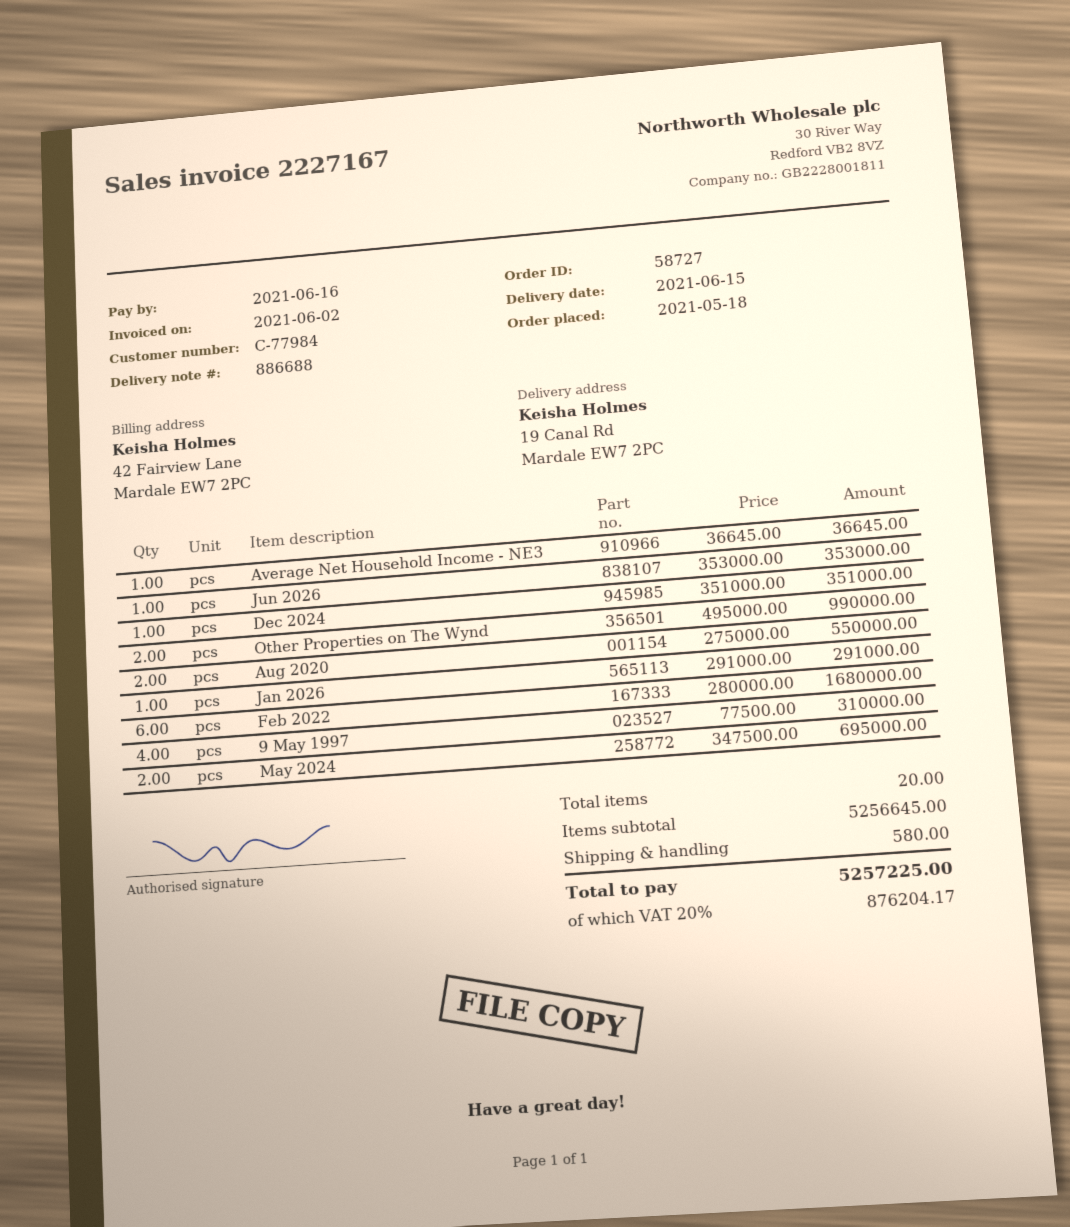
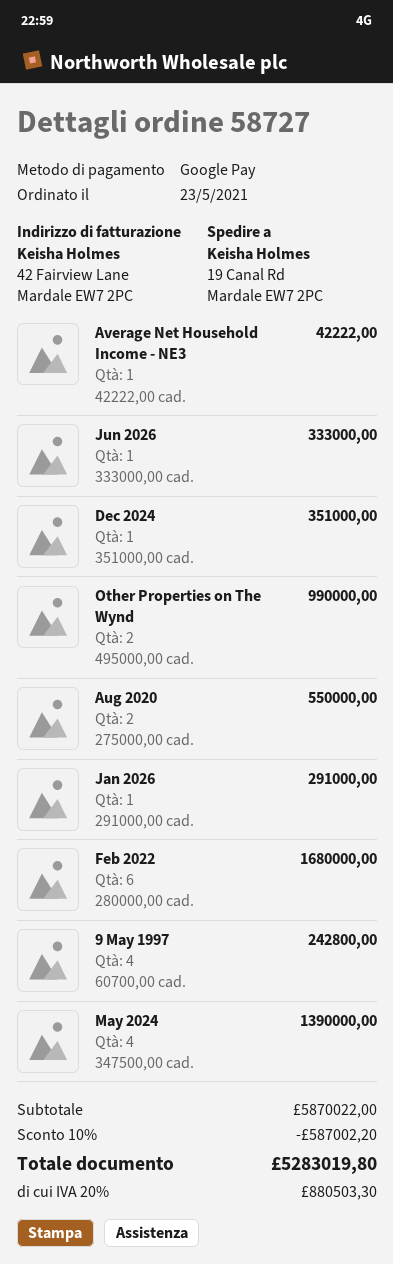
order date: 2021-05-18 -> 2021-05-23
Average Net Household Income - NE3: 1 x 36645.00 = 36645.00 -> 1 x 42222.00 = 42222.00
Jun 2026: 1 x 353000.00 = 353000.00 -> 1 x 333000.00 = 333000.00
9 May 1997: 4 x 77500.00 = 310000.00 -> 4 x 60700.00 = 242800.00
May 2024: 2 x 347500.00 = 695000.00 -> 4 x 347500.00 = 1390000.00
subtotal: 5256645.00 -> 5870022.00
discount: none -> 10% = 587002.20
shipping: 580.00 -> none
tax: 20% = 876204.17 -> 20% = 880503.30
total: 5257225.00 -> 5283019.80

